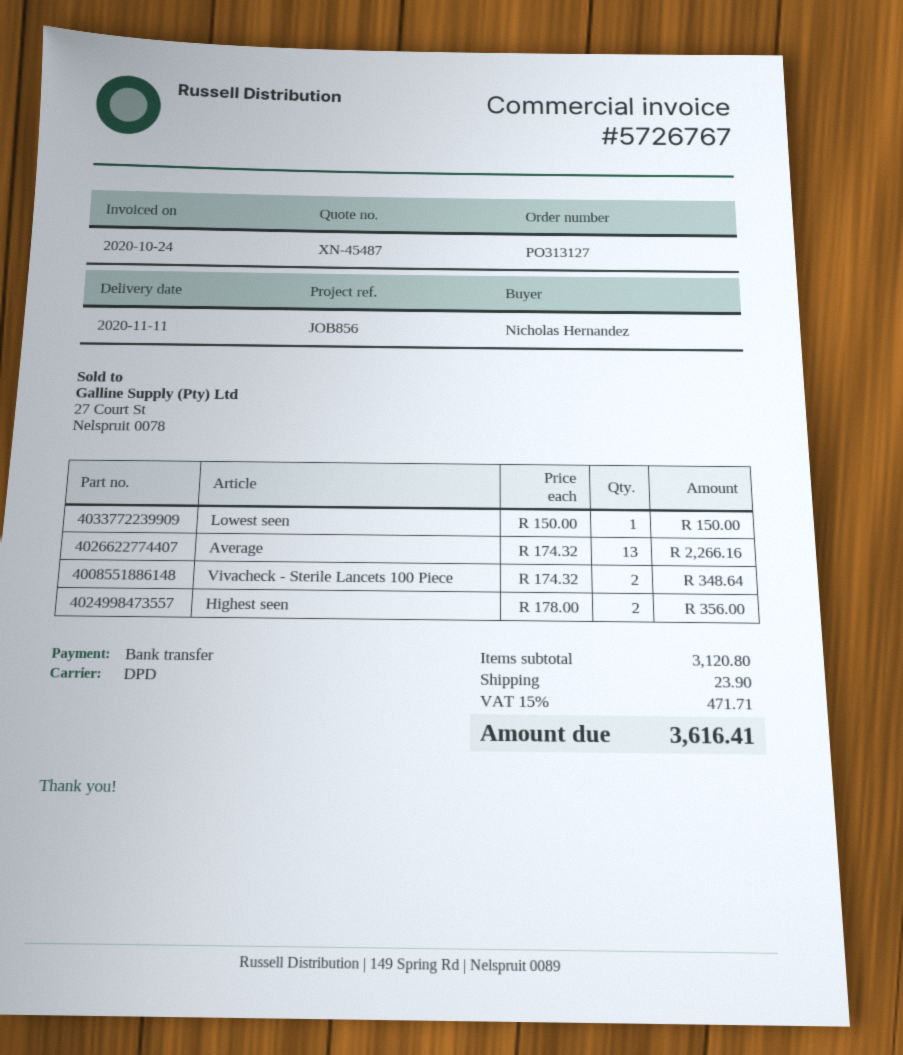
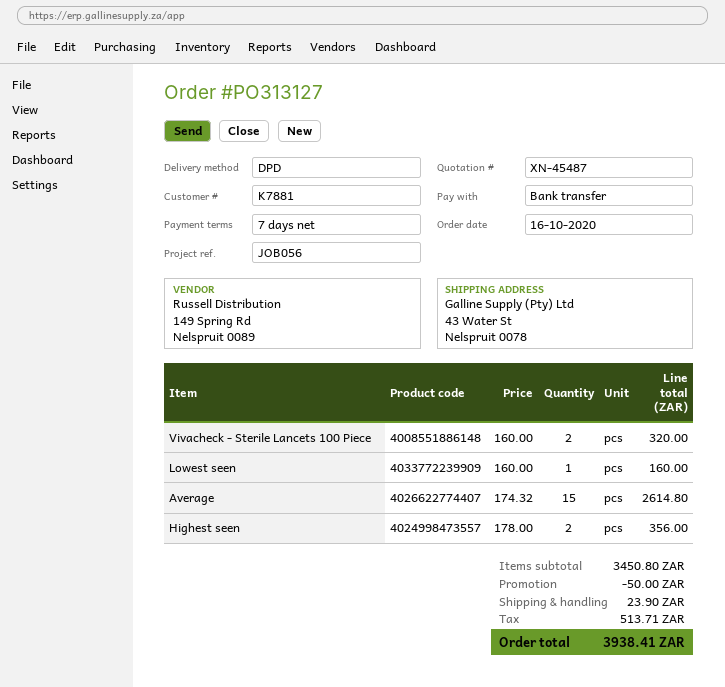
reference: JOB856 -> JOB056
Lowest seen: 1 x 150.00 = 150.00 -> 1 x 160.00 = 160.00
Average: 13 x 174.32 = 2266.16 -> 15 x 174.32 = 2614.80
Vivacheck - Sterile Lancets 100 Piece: 2 x 174.32 = 348.64 -> 2 x 160.00 = 320.00
subtotal: 3120.80 -> 3450.80
discount: none -> 50.00
tax: 471.71 -> 513.71
total: 3616.41 -> 3938.41

